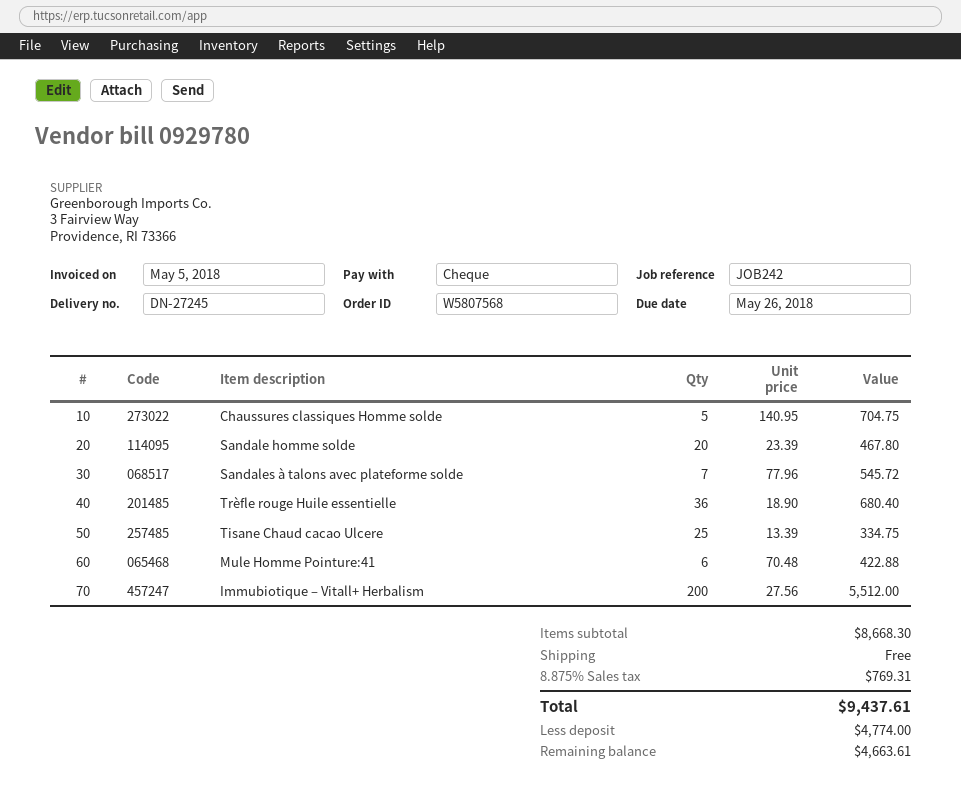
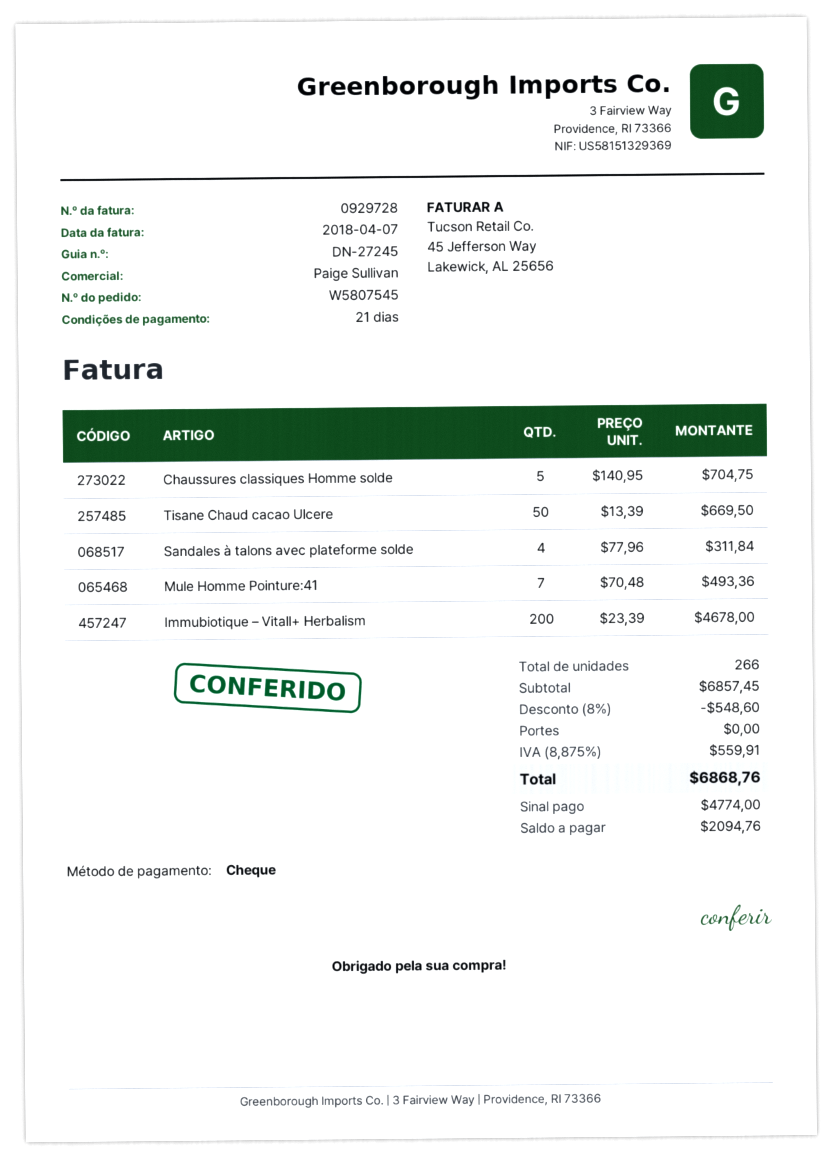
order number: W5807568 -> W5807545
invoice number: 0929780 -> 0929728
invoice date: 2018-05-05 -> 2018-04-07
Sandale homme solde: 20 x 23.39 = 467.80 -> none
Sandales à talons avec plateforme solde: 7 x 77.96 = 545.72 -> 4 x 77.96 = 311.84
Trèfle rouge Huile essentielle: 36 x 18.90 = 680.40 -> none
Tisane Chaud cacao Ulcere: 25 x 13.39 = 334.75 -> 50 x 13.39 = 669.50
Mule Homme Pointure:41: 6 x 70.48 = 422.88 -> 7 x 70.48 = 493.36
Immubiotique – Vitall+ Herbalism: 200 x 27.56 = 5512.00 -> 200 x 23.39 = 4678.00
subtotal: 8668.30 -> 6857.45
discount: none -> 8% = 548.60
tax: 8.875% = 769.31 -> 8.875% = 559.91
total: 9437.61 -> 6868.76
balance: 4663.61 -> 2094.76

